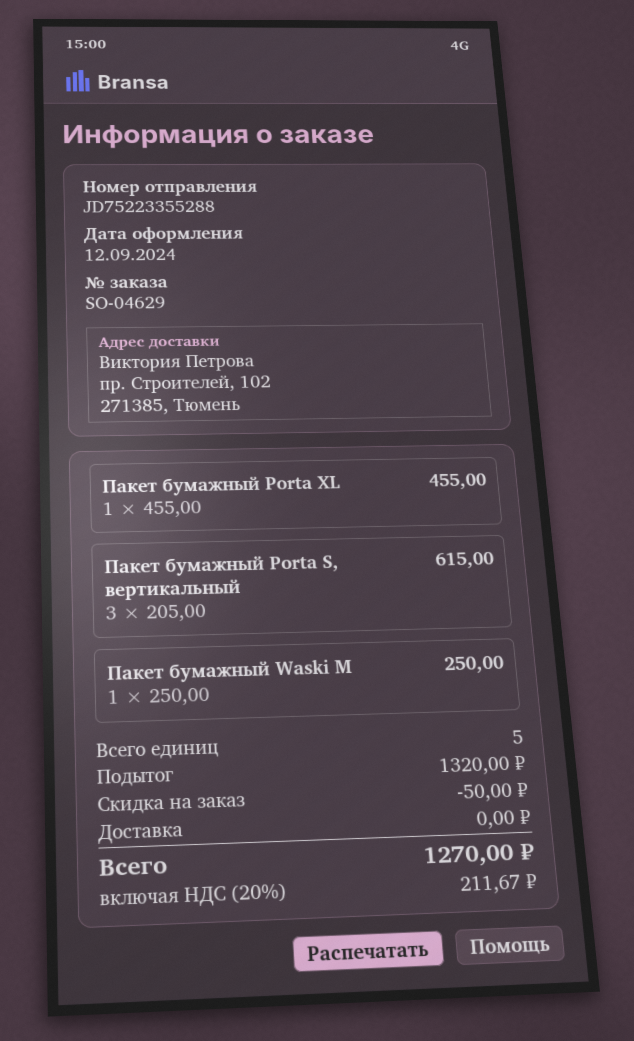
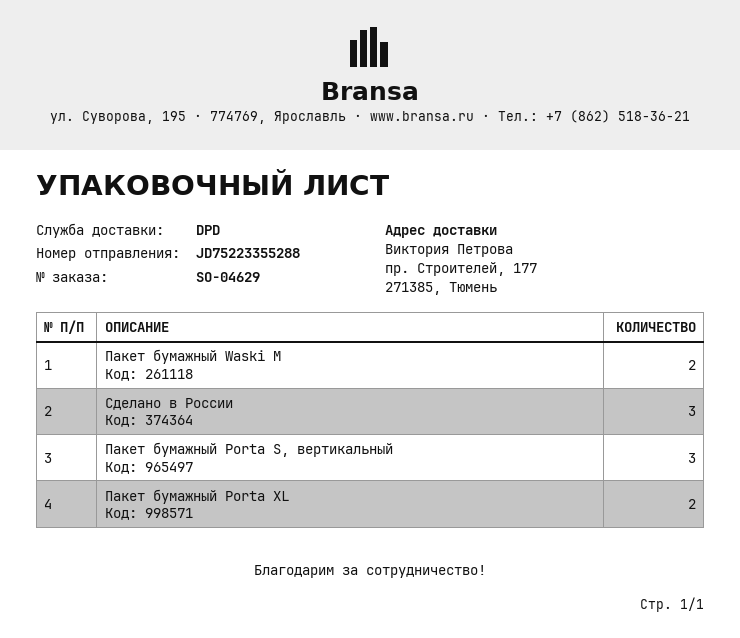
ship to: пр. Строителей, 102, 271385, Тюмень -> пр. Строителей, 177, 271385, Тюмень
Пакет бумажный Porta XL: 1 -> 2
Пакет бумажный Waski M: 1 -> 2
Сделано в России: none -> 3

